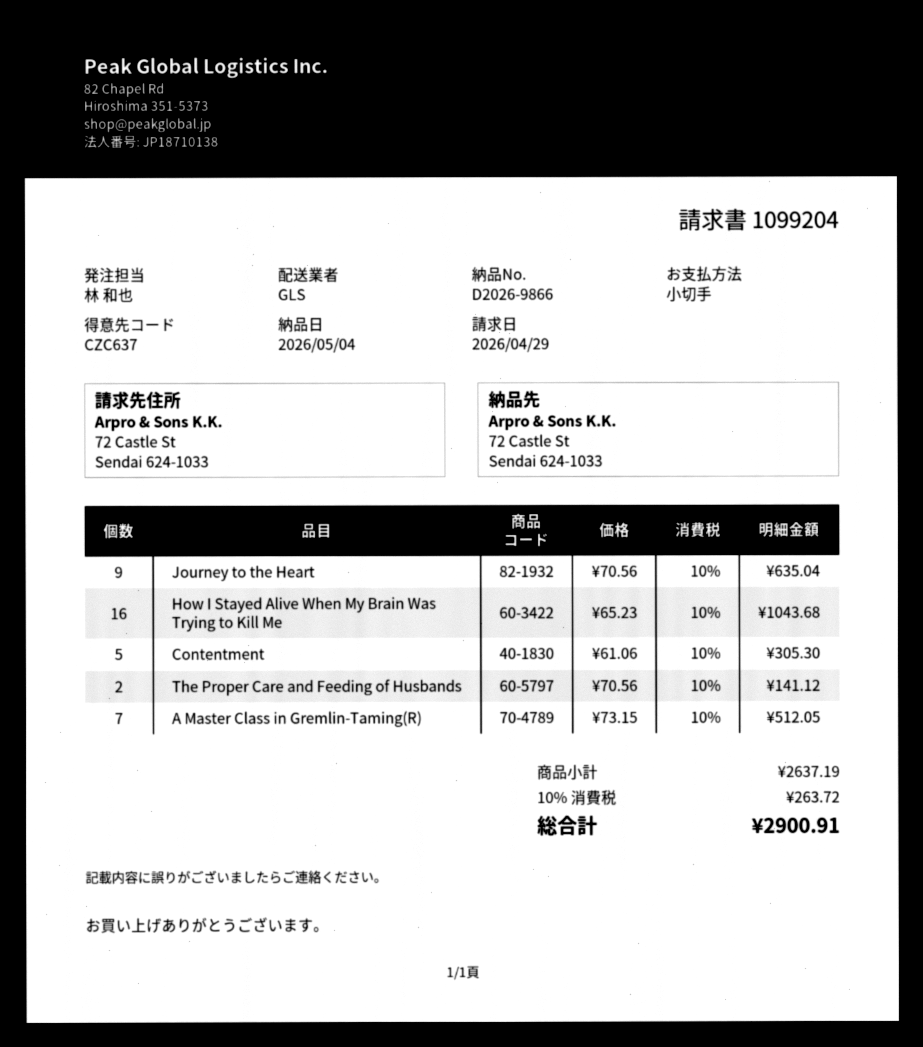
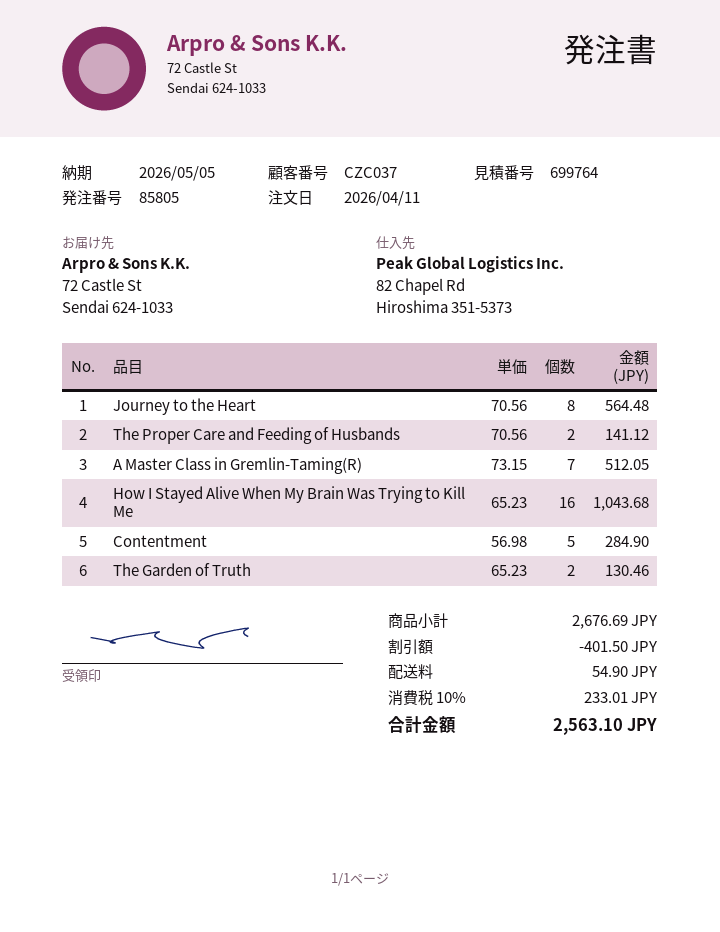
delivery date: 2026-05-04 -> 2026-05-05
customer number: CZC637 -> CZC037
Journey to the Heart: 9 x 70.56 = 635.04 -> 8 x 70.56 = 564.48
Contentment: 5 x 61.06 = 305.30 -> 5 x 56.98 = 284.90
The Garden of Truth: none -> 2 x 65.23 = 130.46
subtotal: 2637.19 -> 2676.69
discount: none -> 401.50
shipping: none -> 54.90
tax: 10% = 263.72 -> 10% = 233.01
total: 2900.91 -> 2563.10

